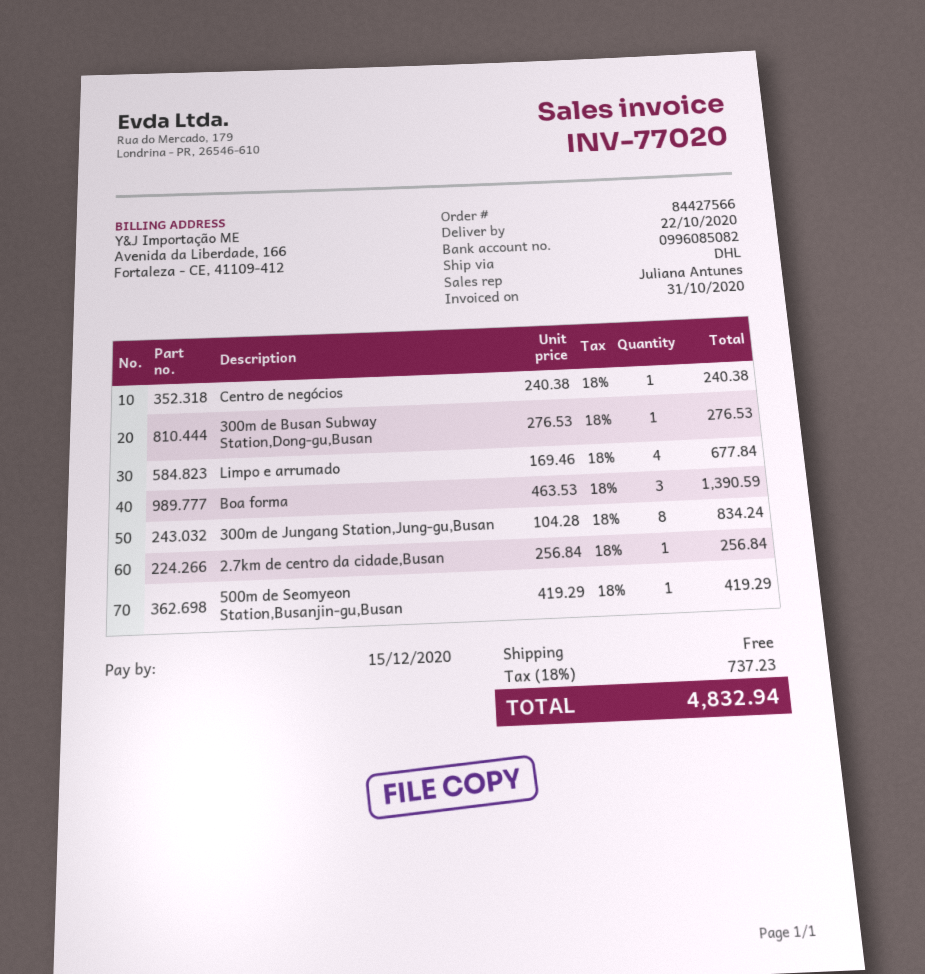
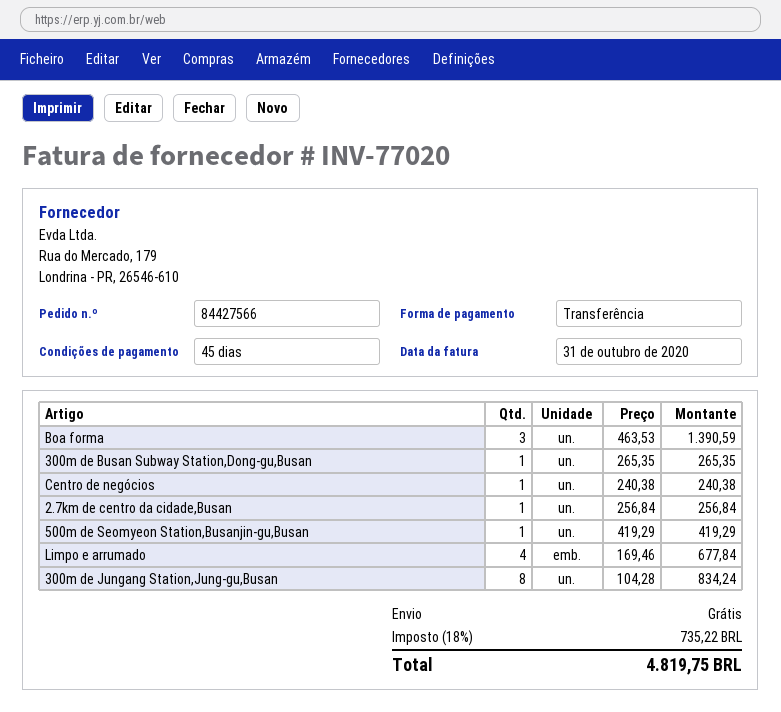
300m de Busan Subway Station,Dong-gu,Busan: 1 x 276.53 = 276.53 -> 1 x 265.35 = 265.35
tax: 18% = 737.23 -> 18% = 735.22
total: 4832.94 -> 4819.75

